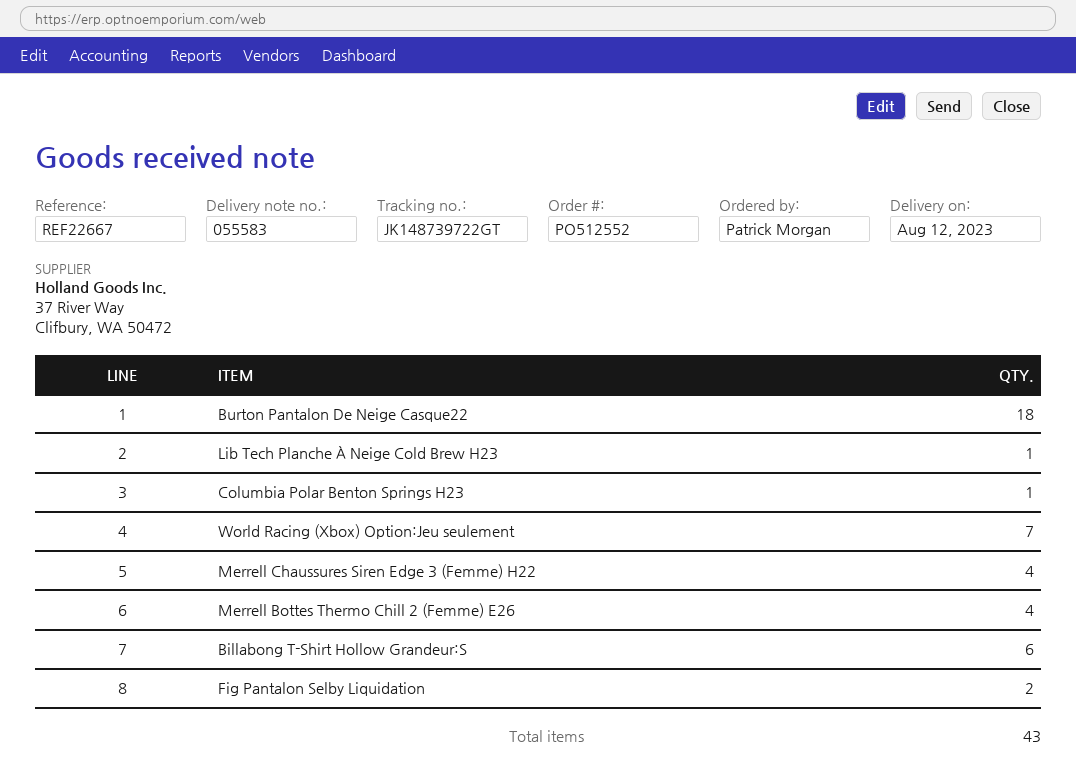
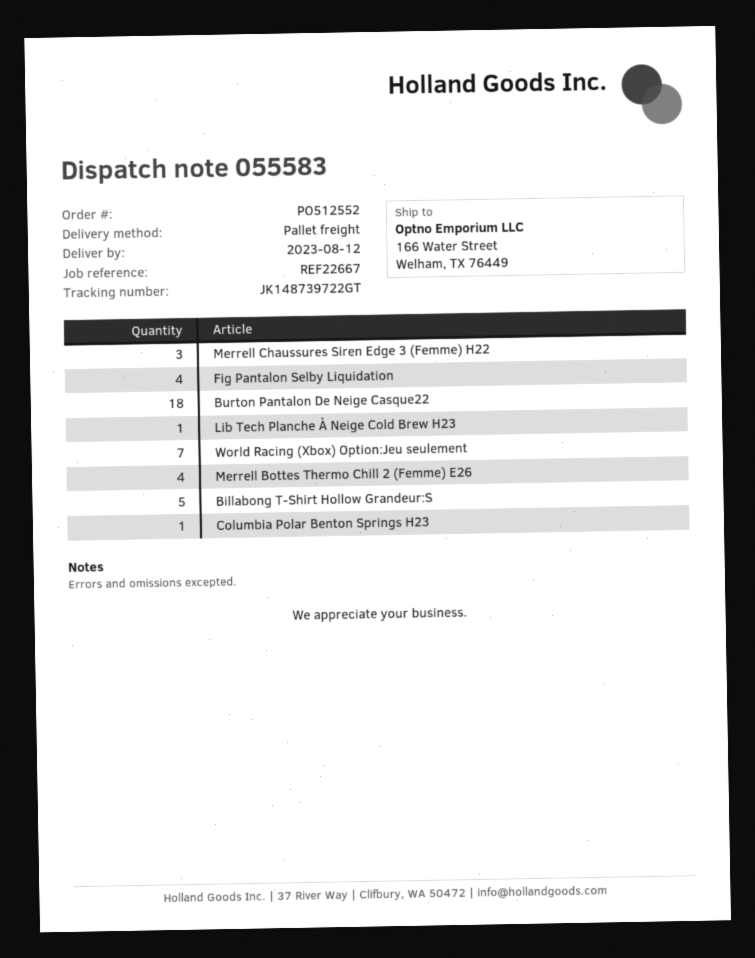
Merrell Chaussures Siren Edge 3 (Femme) H22: 4 -> 3
Billabong T-Shirt Hollow Grandeur:S: 6 -> 5
Fig Pantalon Selby Liquidation: 2 -> 4

